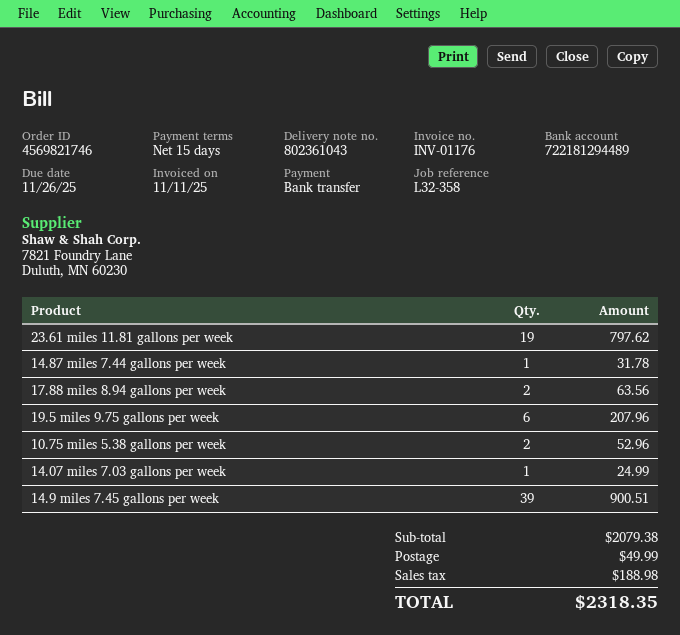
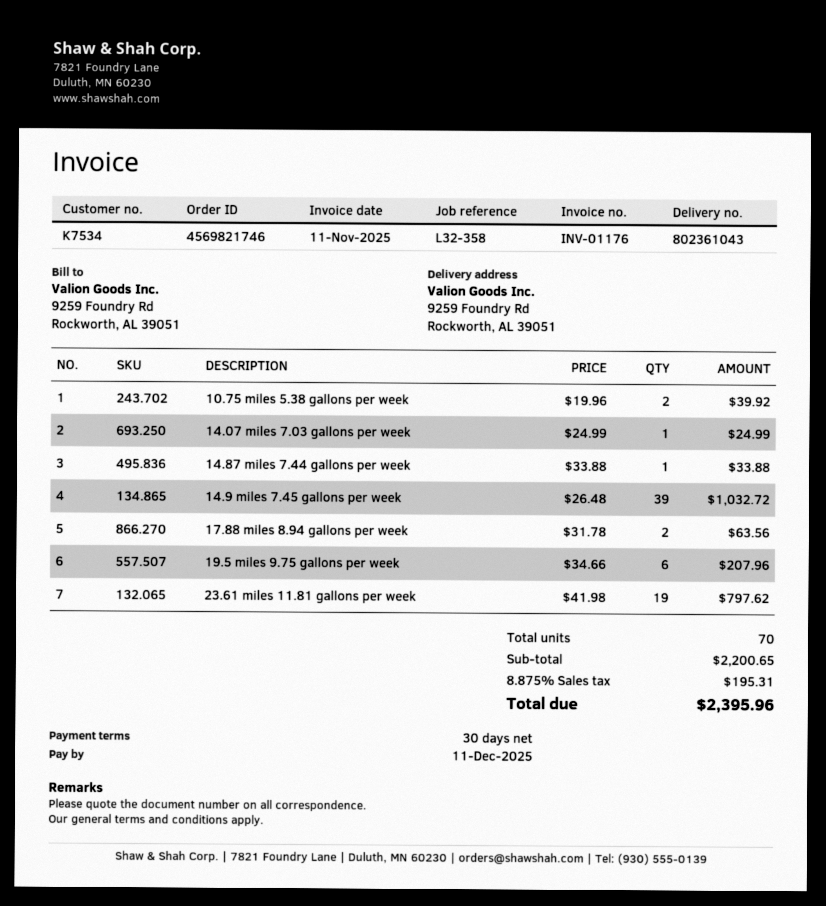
payment terms: 15 days -> 30 days
due date: 2025-11-26 -> 2025-12-11
14.87 miles 7.44 gallons per week: 1 for 31.78 -> 1 for 33.88
10.75 miles 5.38 gallons per week: 2 for 52.96 -> 2 for 39.92
14.9 miles 7.45 gallons per week: 39 for 900.51 -> 39 for 1032.72
subtotal: 2079.38 -> 2200.65
shipping: 49.99 -> none
tax: 188.98 -> 195.31
total: 2318.35 -> 2395.96

